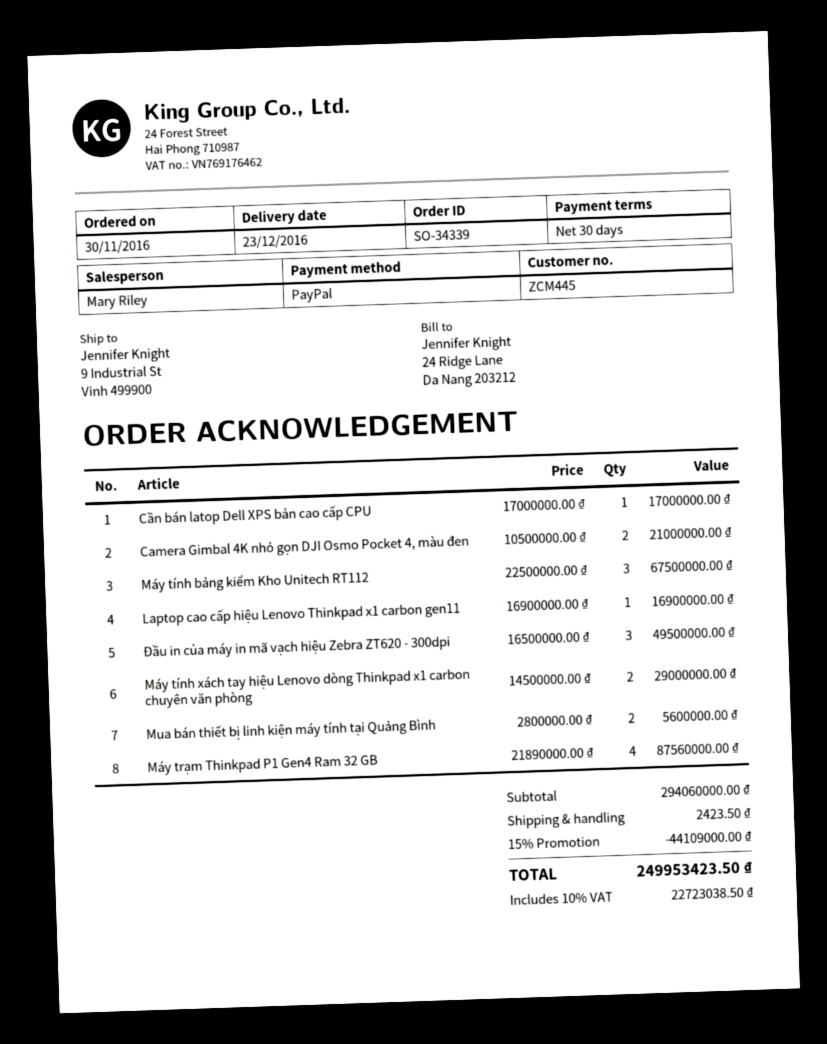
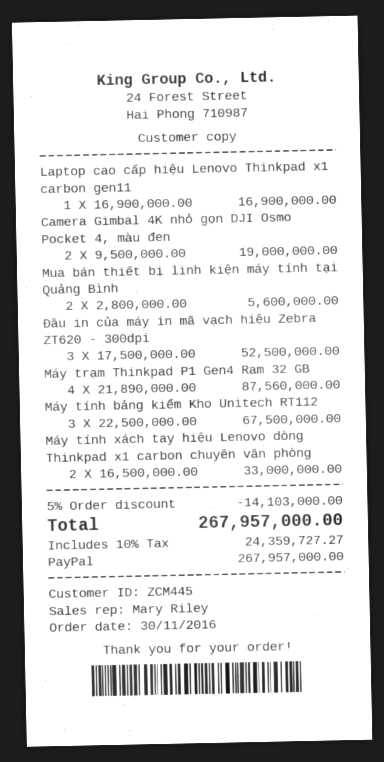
Cần bán latop Dell XPS bản cao cấp CPU: 1 x 17000000.00 = 17000000.00 -> none
Camera Gimbal 4K nhỏ gọn DJI Osmo Pocket 4, màu đen: 2 x 10500000.00 = 21000000.00 -> 2 x 9500000.00 = 19000000.00
Đầu in của máy in mã vạch hiệu Zebra ZT620 - 300dpi: 3 x 16500000.00 = 49500000.00 -> 3 x 17500000.00 = 52500000.00
Máy tính xách tay hiệu Lenovo dòng Thinkpad x1 carbon chuyên văn phòng: 2 x 14500000.00 = 29000000.00 -> 2 x 16500000.00 = 33000000.00
discount: 15% = 44109000.00 -> 5% = 14103000.00
shipping: 2423.50 -> none
tax: 10% = 22723038.50 -> 10% = 24359727.27
total: 249953423.50 -> 267957000.00

